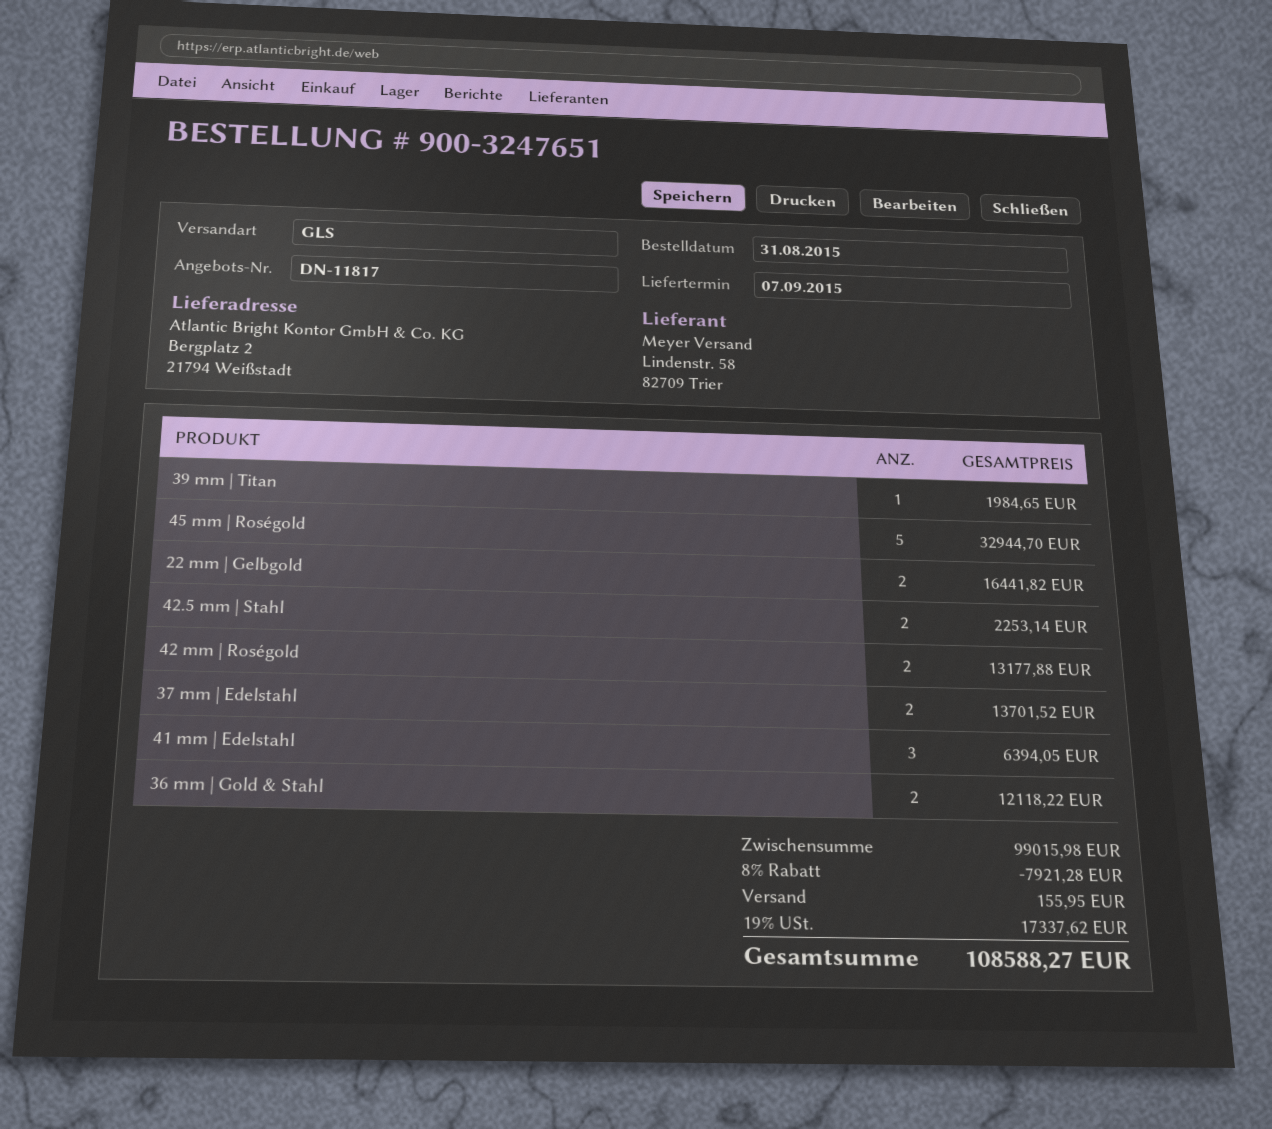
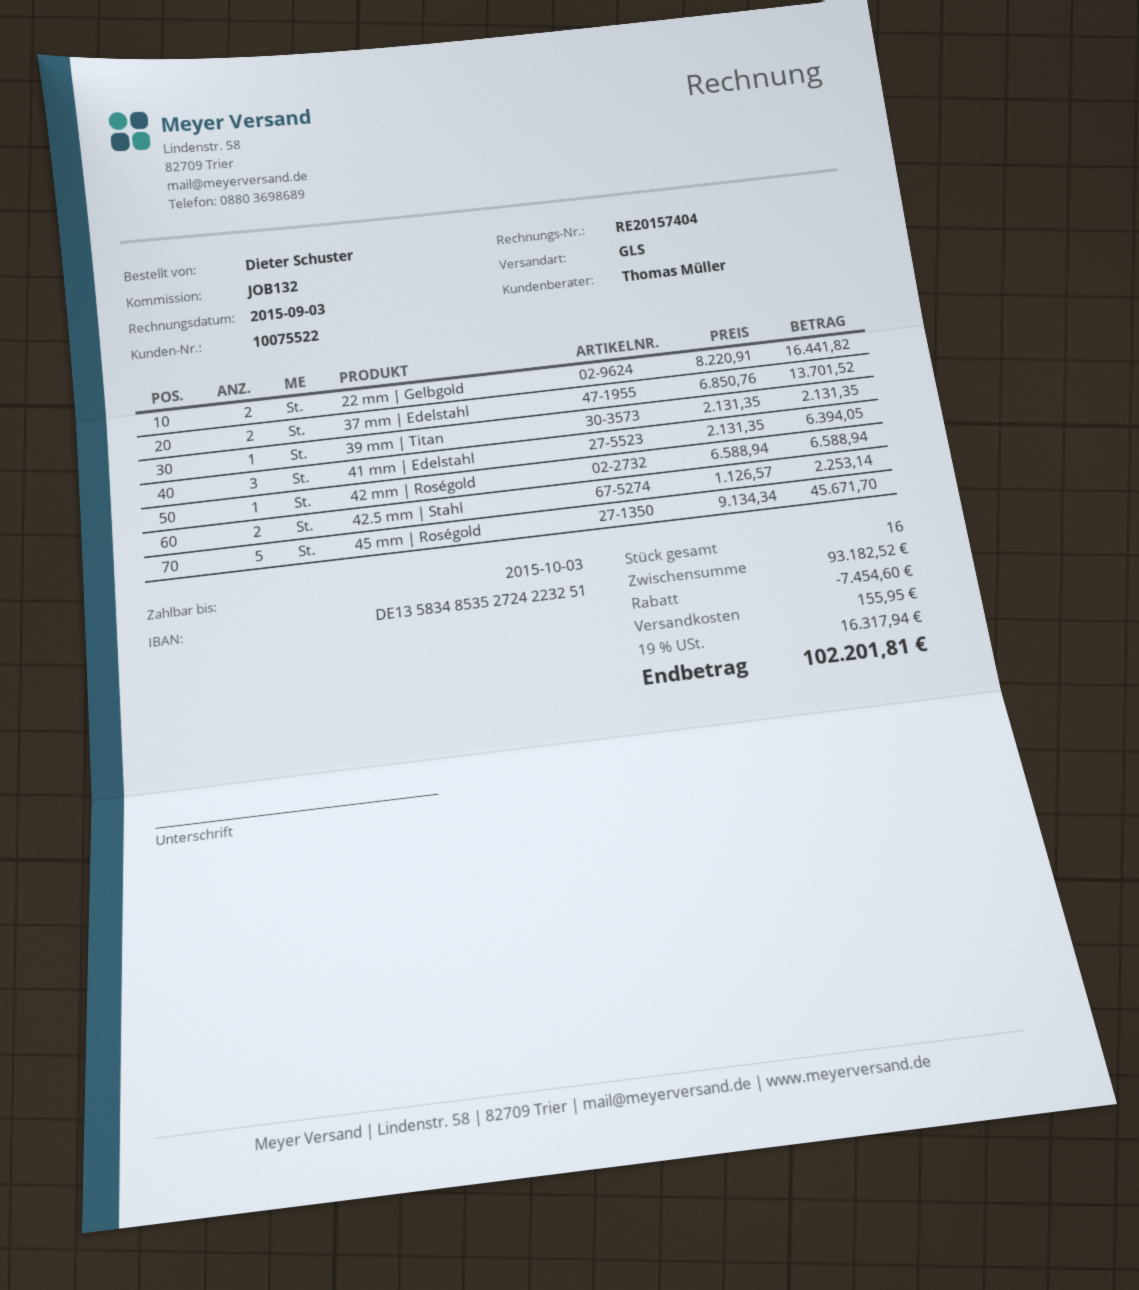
39 mm | Titan: 1 for 1984.65 -> 1 for 2131.35
45 mm | Roségold: 5 for 32944.70 -> 5 for 45671.70
42 mm | Roségold: 2 for 13177.88 -> 1 for 6588.94
36 mm | Gold & Stahl: 2 for 12118.22 -> none
subtotal: 99015.98 -> 93182.52
discount: 7921.28 -> 7454.60
tax: 19% = 17337.62 -> 19% = 16317.94
total: 108588.27 -> 102201.81

